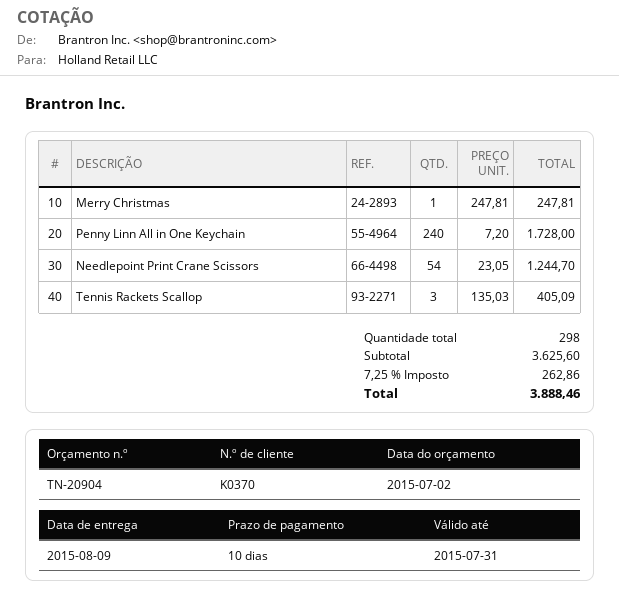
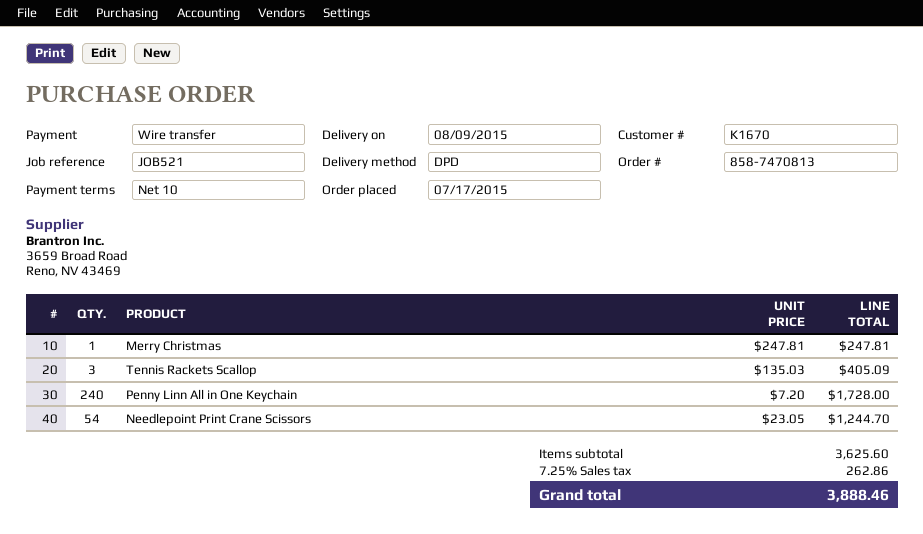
customer number: K0370 -> K1670

